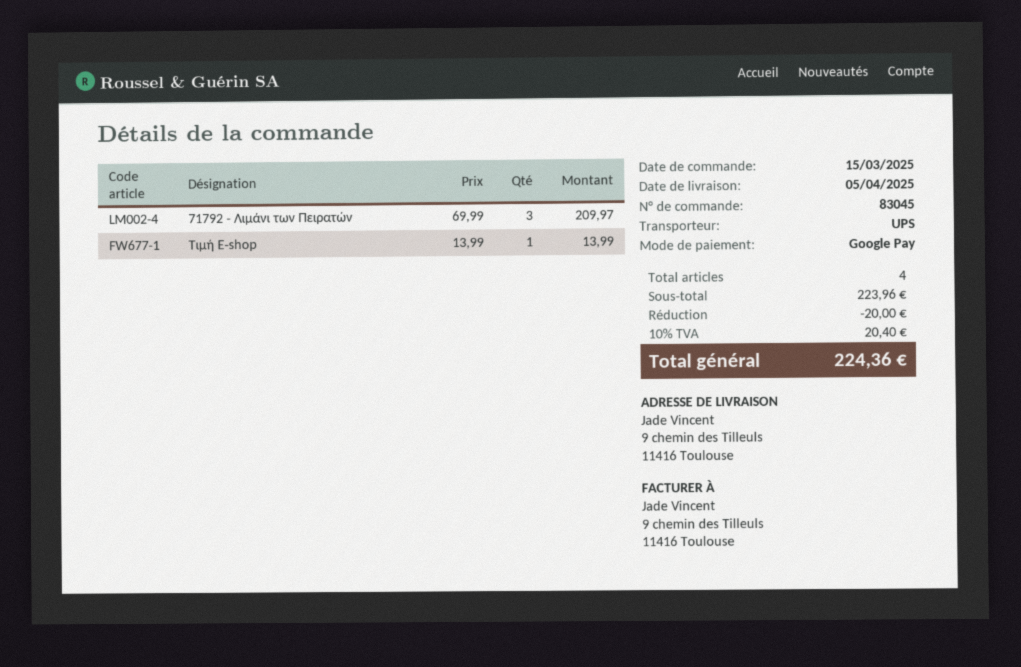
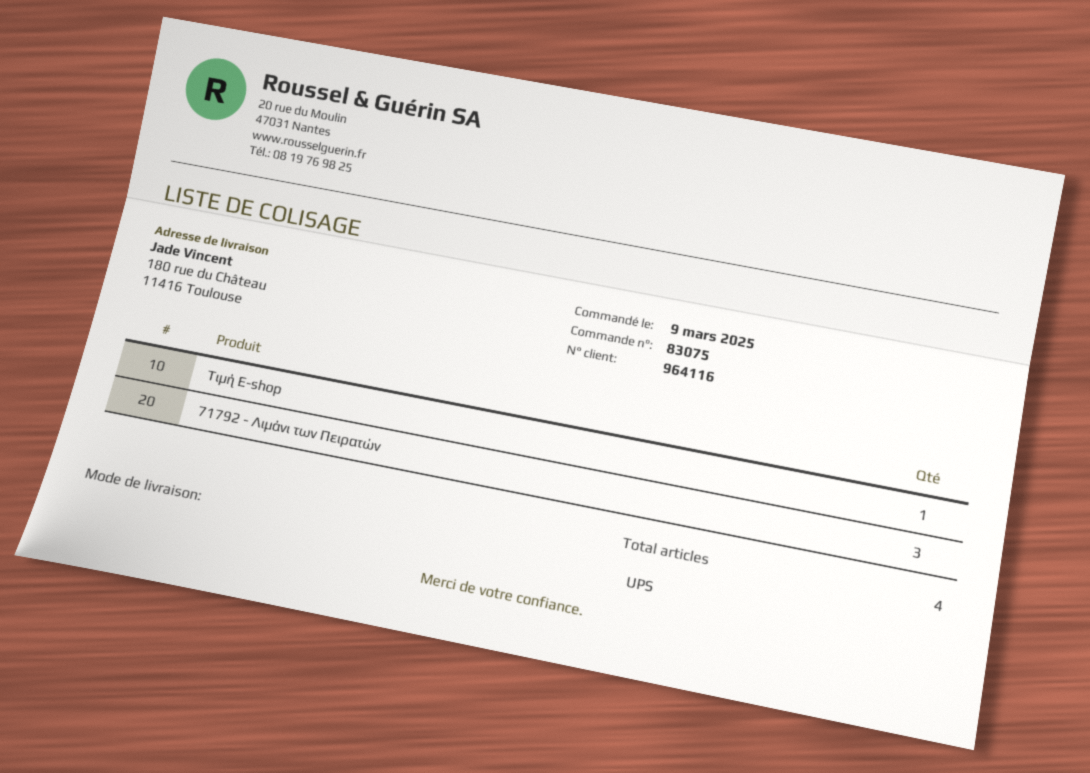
order number: 83045 -> 83075
order date: 2025-03-15 -> 2025-03-09
ship to: 9 chemin des Tilleuls, 11416 Toulouse -> 180 rue du Château, 11416 Toulouse

